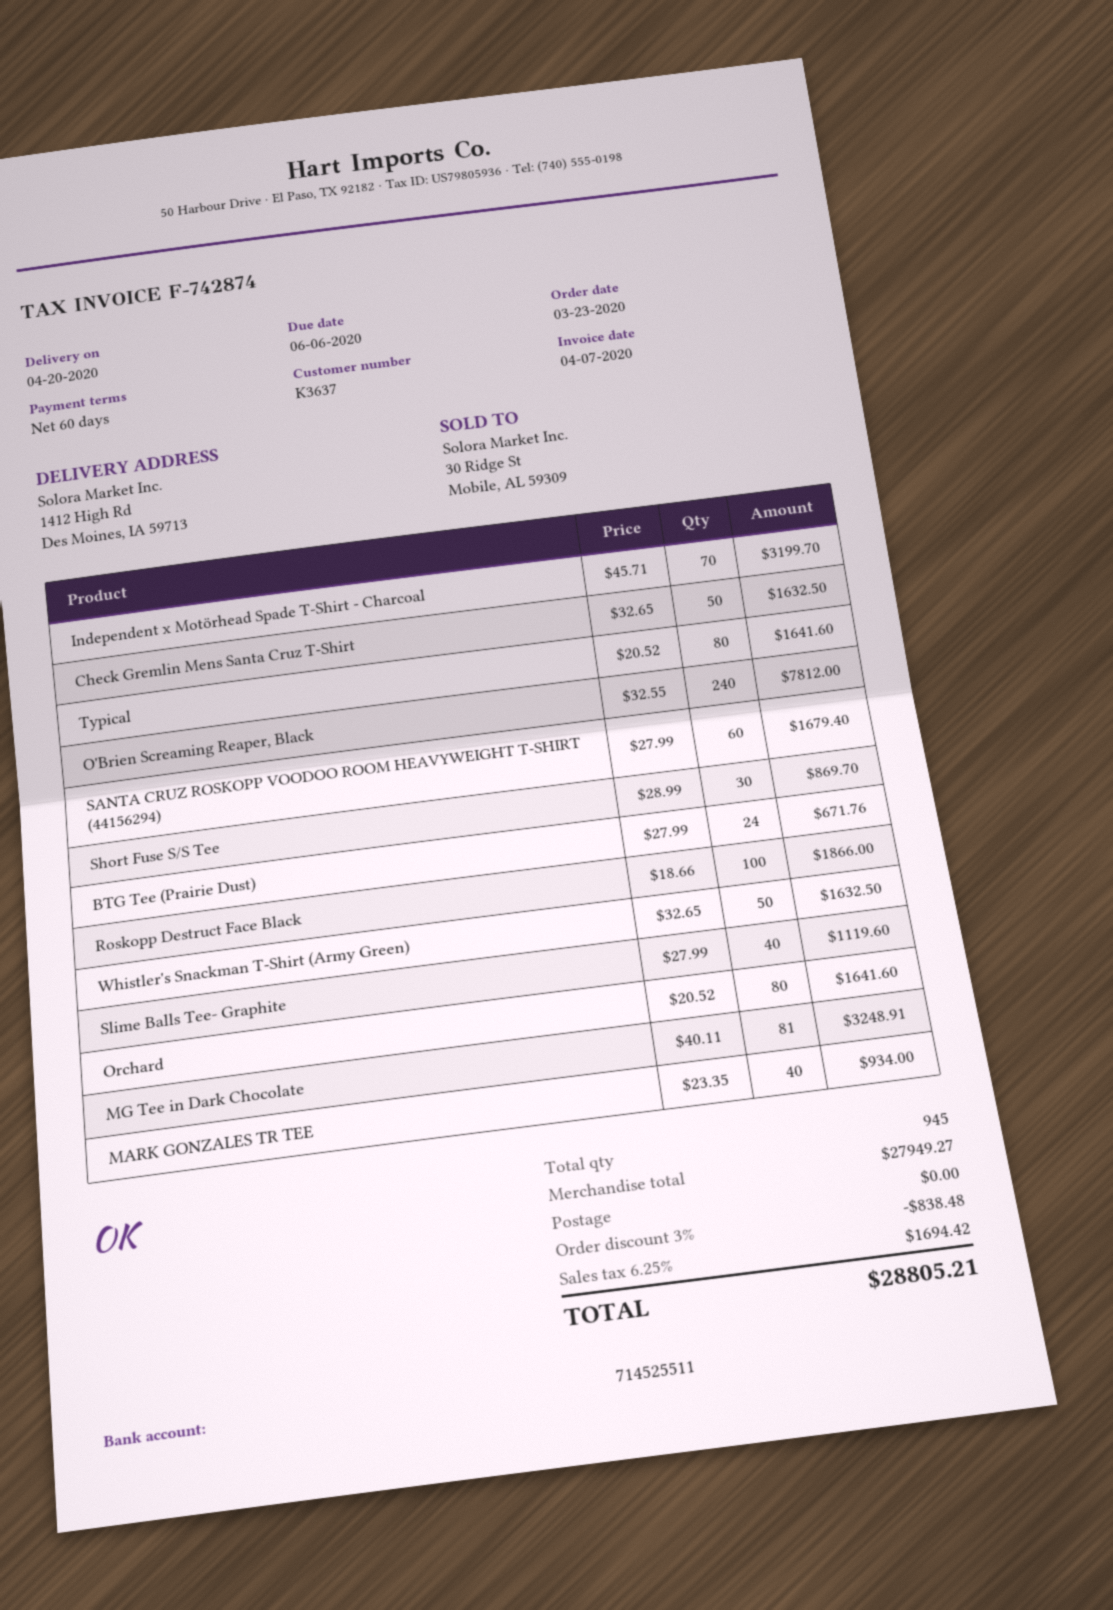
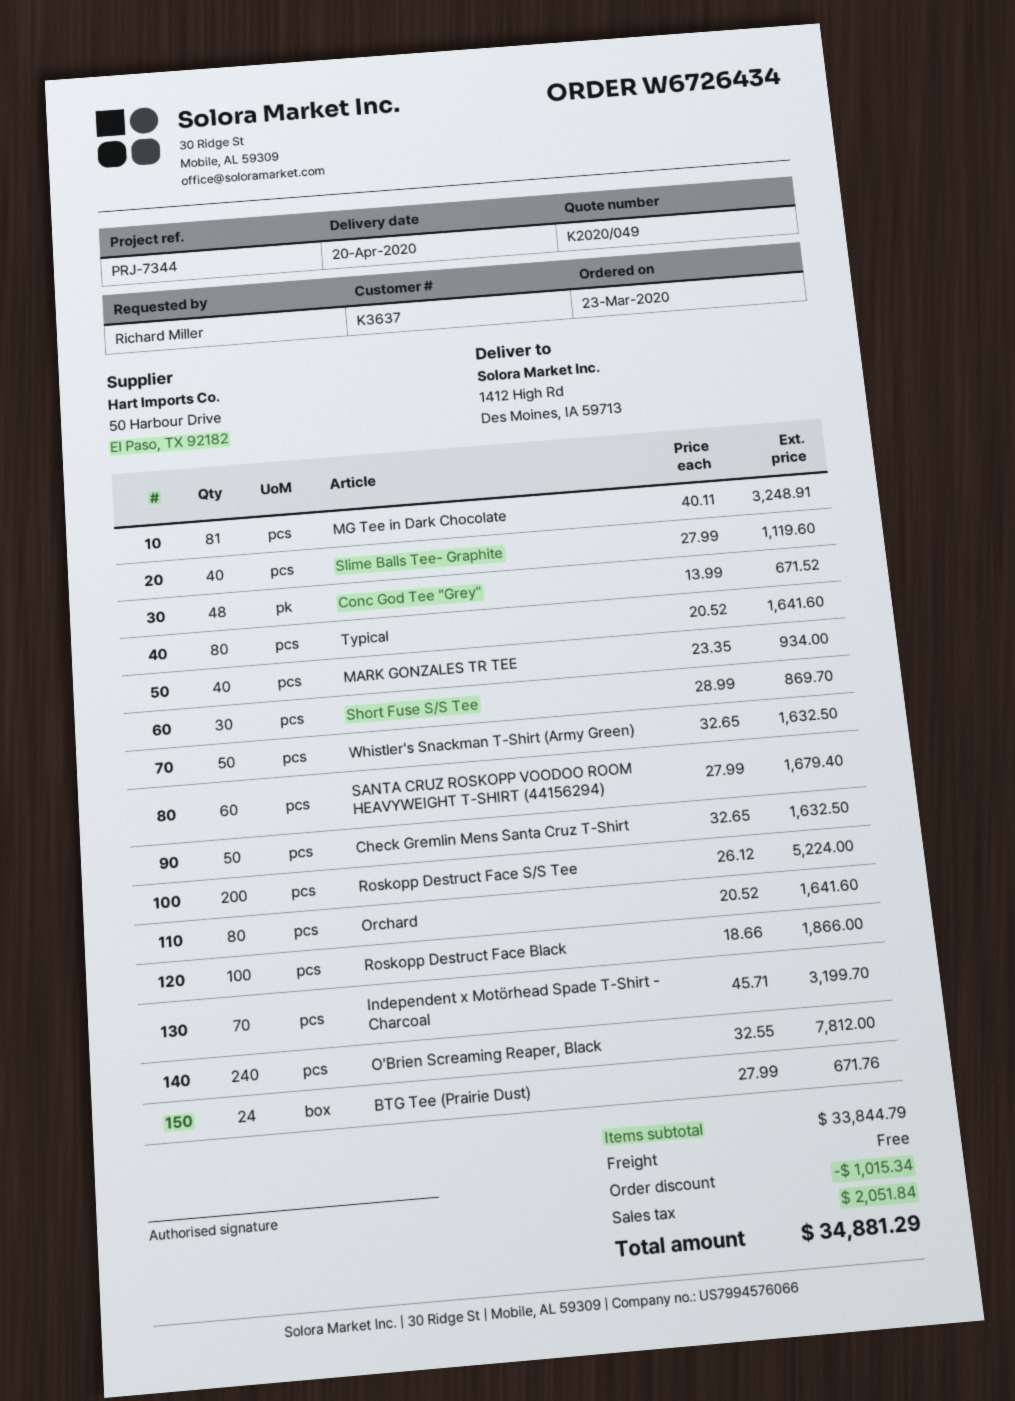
Conc God Tee "Grey": none -> 48 x 13.99 = 671.52
Roskopp Destruct Face S/S Tee: none -> 200 x 26.12 = 5224.00
subtotal: 27949.27 -> 33844.79
discount: 838.48 -> 1015.34
tax: 1694.42 -> 2051.84
total: 28805.21 -> 34881.29

